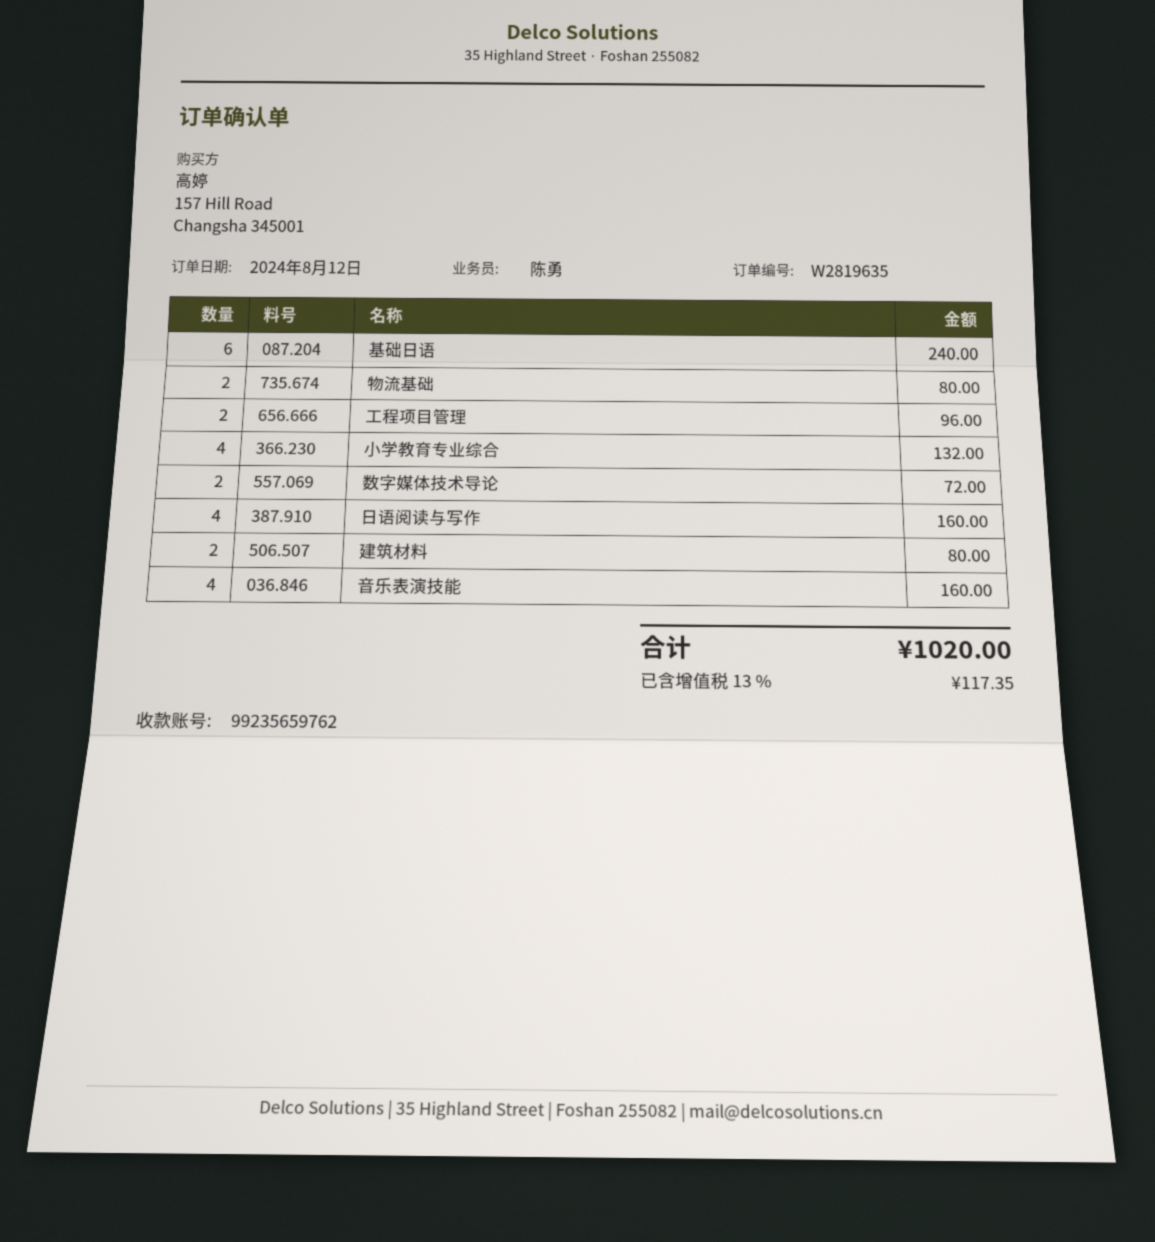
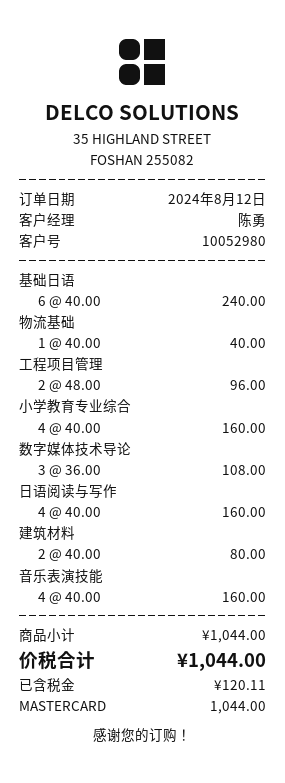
物流基础: 2 for 80.00 -> 1 for 40.00
小学教育专业综合: 4 for 132.00 -> 4 for 160.00
数字媒体技术导论: 2 for 72.00 -> 3 for 108.00
tax: 117.35 -> 120.11
total: 1020.00 -> 1044.00

